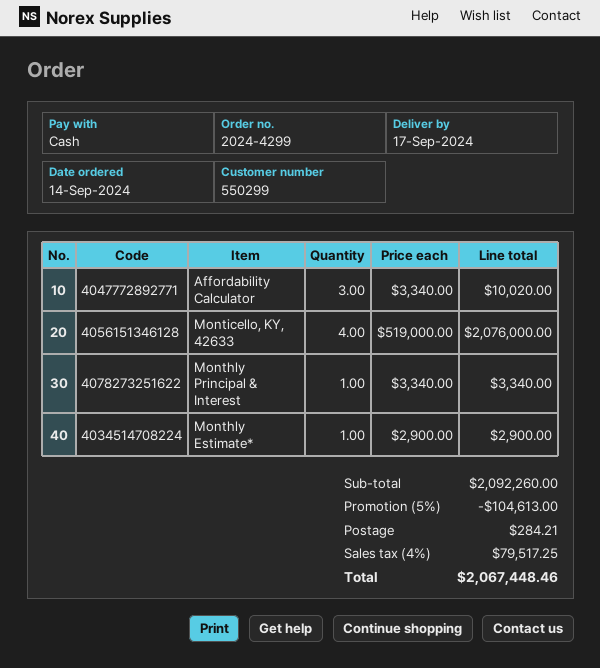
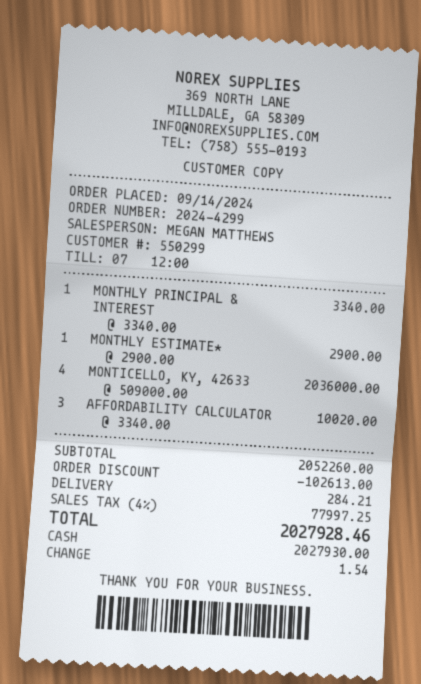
Monticello, KY, 42633: 4 x 519000.00 = 2076000.00 -> 4 x 509000.00 = 2036000.00
subtotal: 2092260.00 -> 2052260.00
discount: 104613.00 -> 102613.00
tax: 4% = 79517.25 -> 4% = 77997.25
total: 2067448.46 -> 2027928.46

